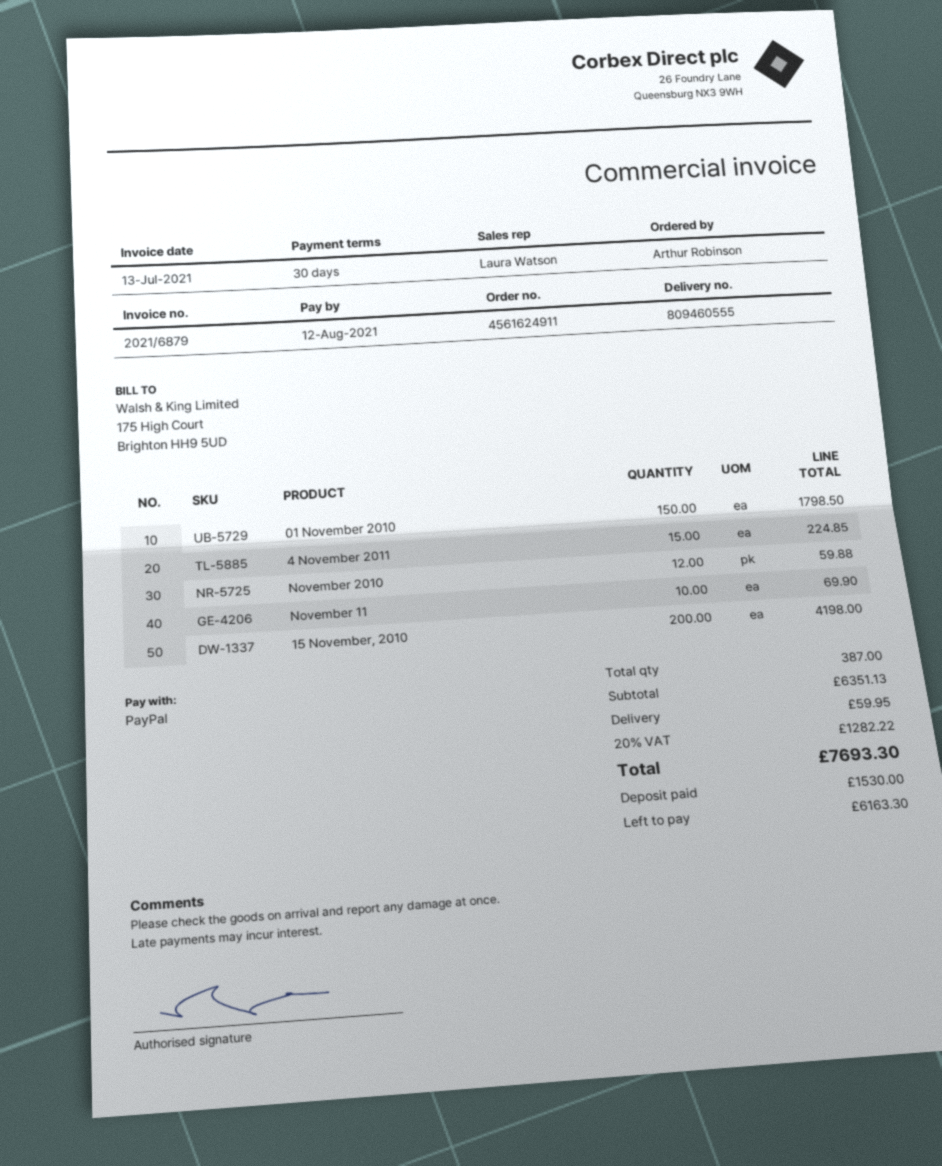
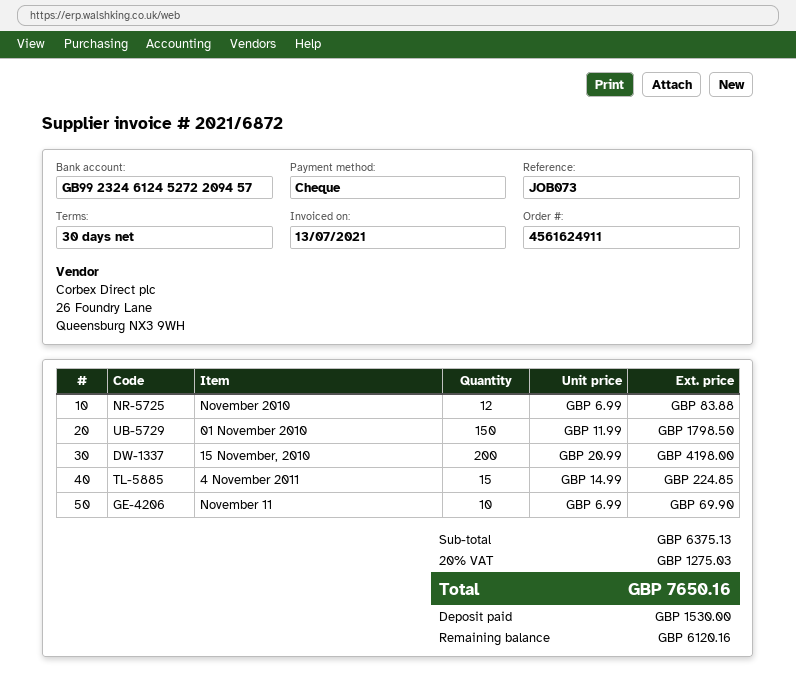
invoice number: 2021/6879 -> 2021/6872
payment method: PayPal -> cheque
November 2010: 12 for 59.88 -> 12 for 83.88
subtotal: 6351.13 -> 6375.13
shipping: 59.95 -> none
tax: 20% = 1282.22 -> 20% = 1275.03
total: 7693.30 -> 7650.16
balance: 6163.30 -> 6120.16

